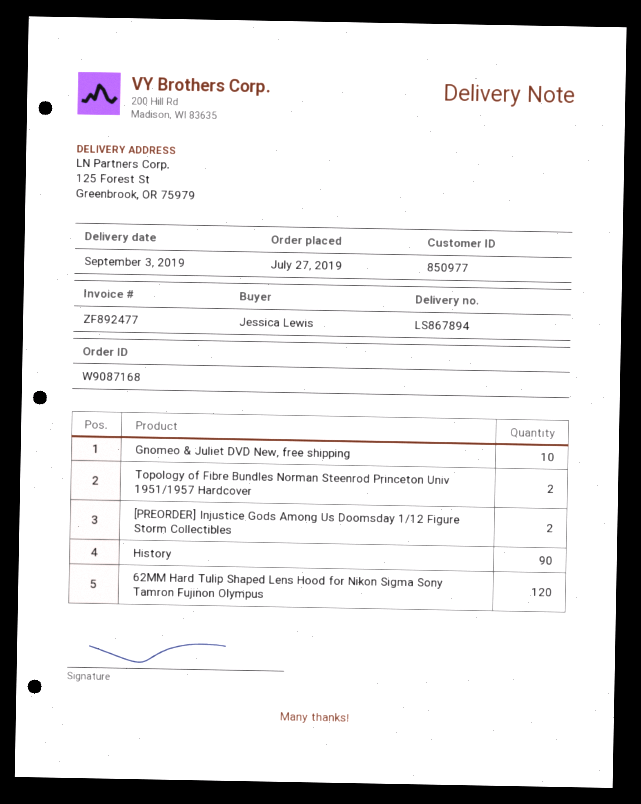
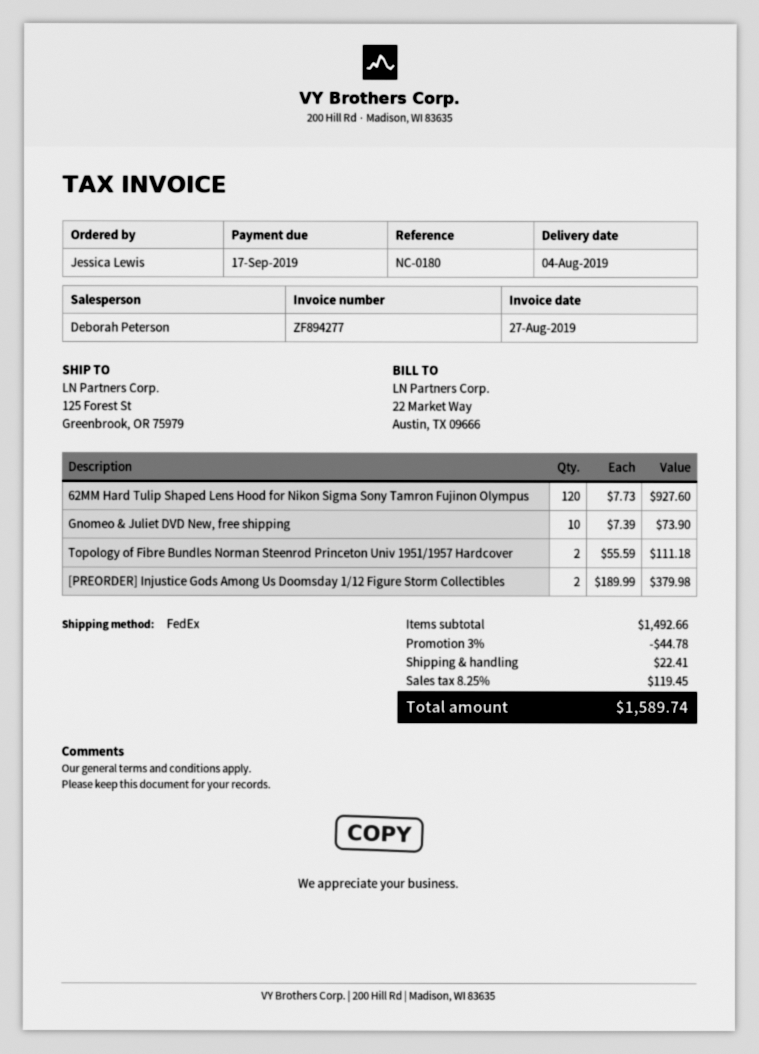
delivery date: 2019-09-03 -> 2019-08-04
invoice number: ZF892477 -> ZF894277
History: 90 -> none

